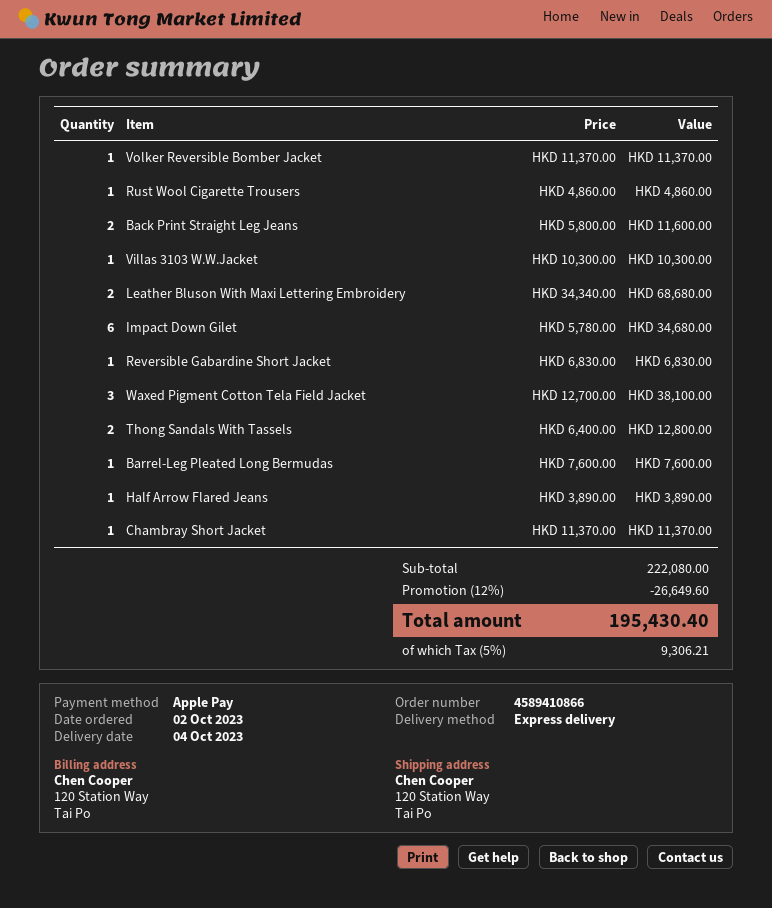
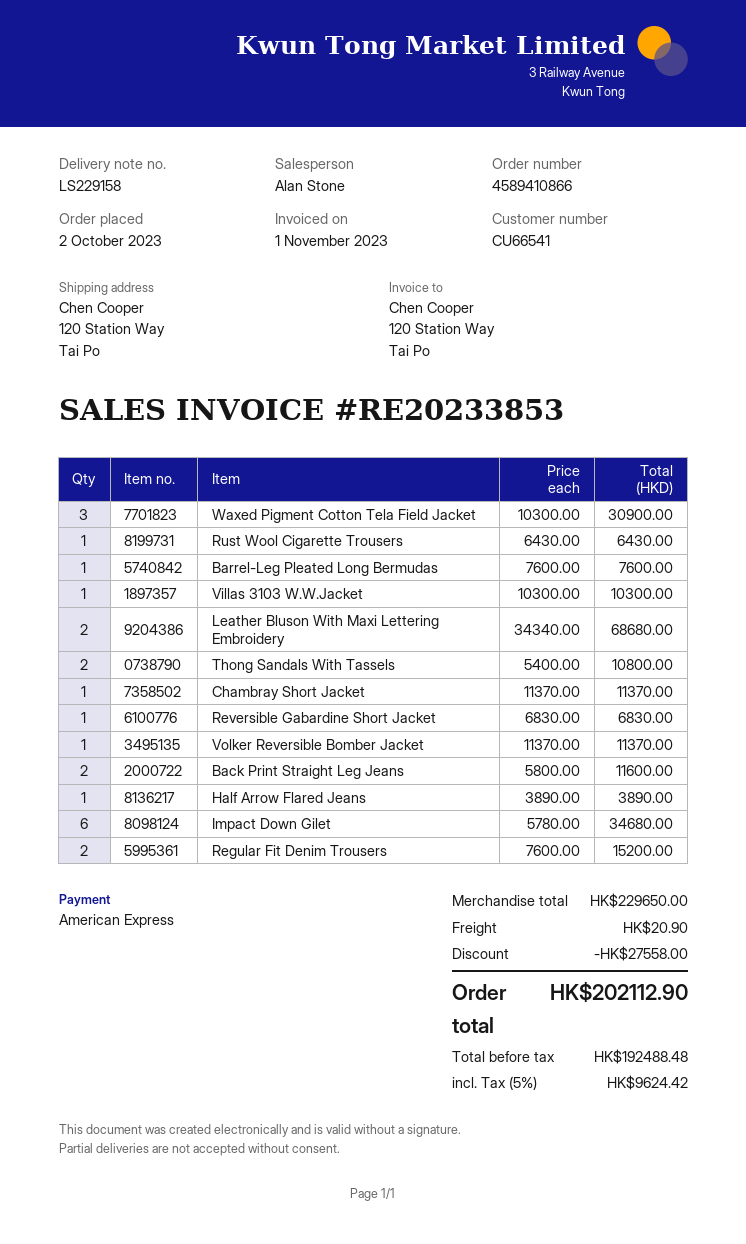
payment method: Apple Pay -> American Express
Rust Wool Cigarette Trousers: 1 x 4860.00 = 4860.00 -> 1 x 6430.00 = 6430.00
Waxed Pigment Cotton Tela Field Jacket: 3 x 12700.00 = 38100.00 -> 3 x 10300.00 = 30900.00
Thong Sandals With Tassels: 2 x 6400.00 = 12800.00 -> 2 x 5400.00 = 10800.00
Regular Fit Denim Trousers: none -> 2 x 7600.00 = 15200.00
subtotal: 222080.00 -> 229650.00
discount: 26649.60 -> 27558.00
shipping: none -> 20.90
tax: 5% = 9306.21 -> 5% = 9624.42
total: 195430.40 -> 202112.90

